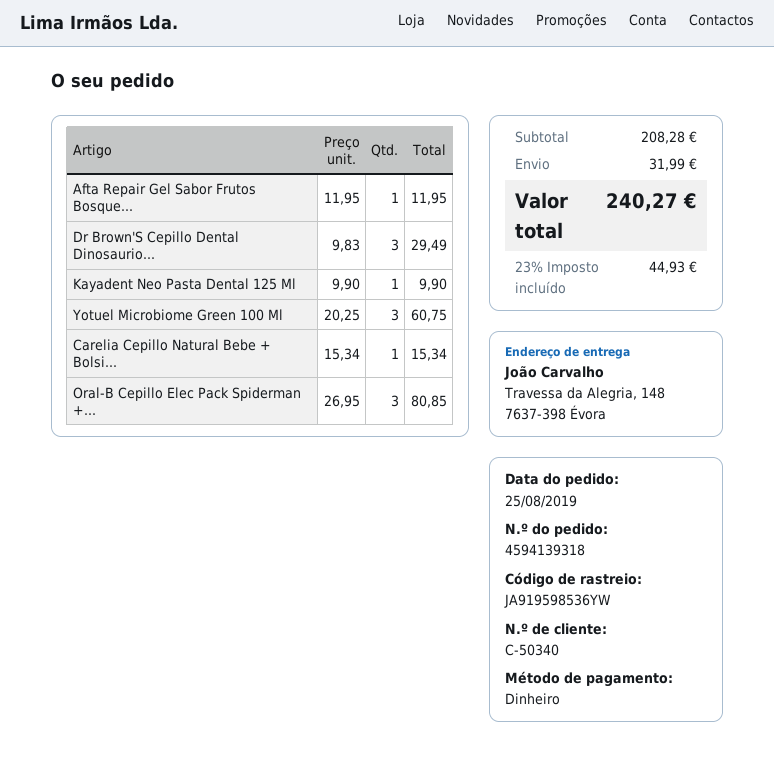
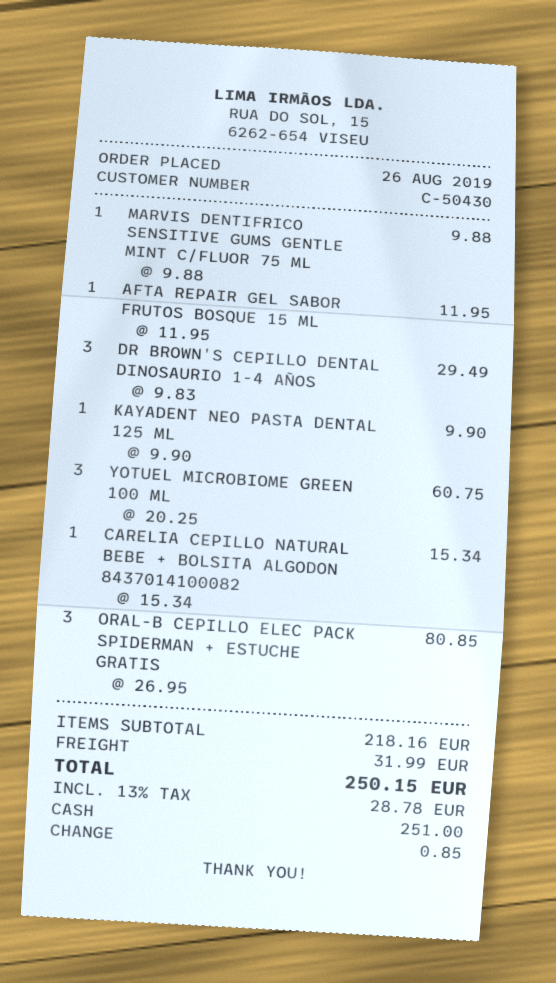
order date: 2019-08-25 -> 2019-08-26
customer number: C-50340 -> C-50430
MARVIS DENTIFRICO SENSITIVE GUMS GENTLE MINT C/FLUOR 75 ML: none -> 1 x 9.88 = 9.88
subtotal: 208.28 -> 218.16
tax: 23% = 44.93 -> 13% = 28.78
total: 240.27 -> 250.15

